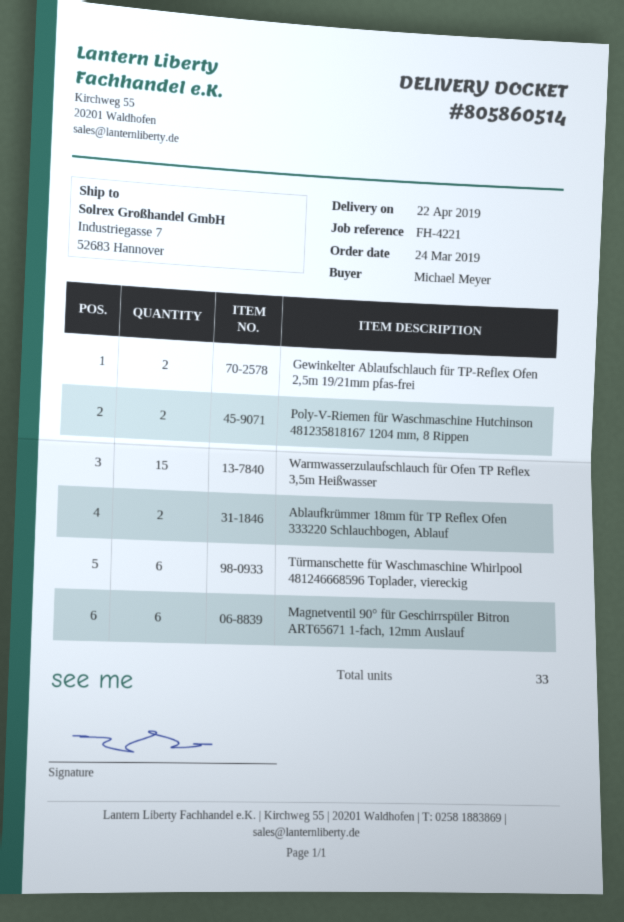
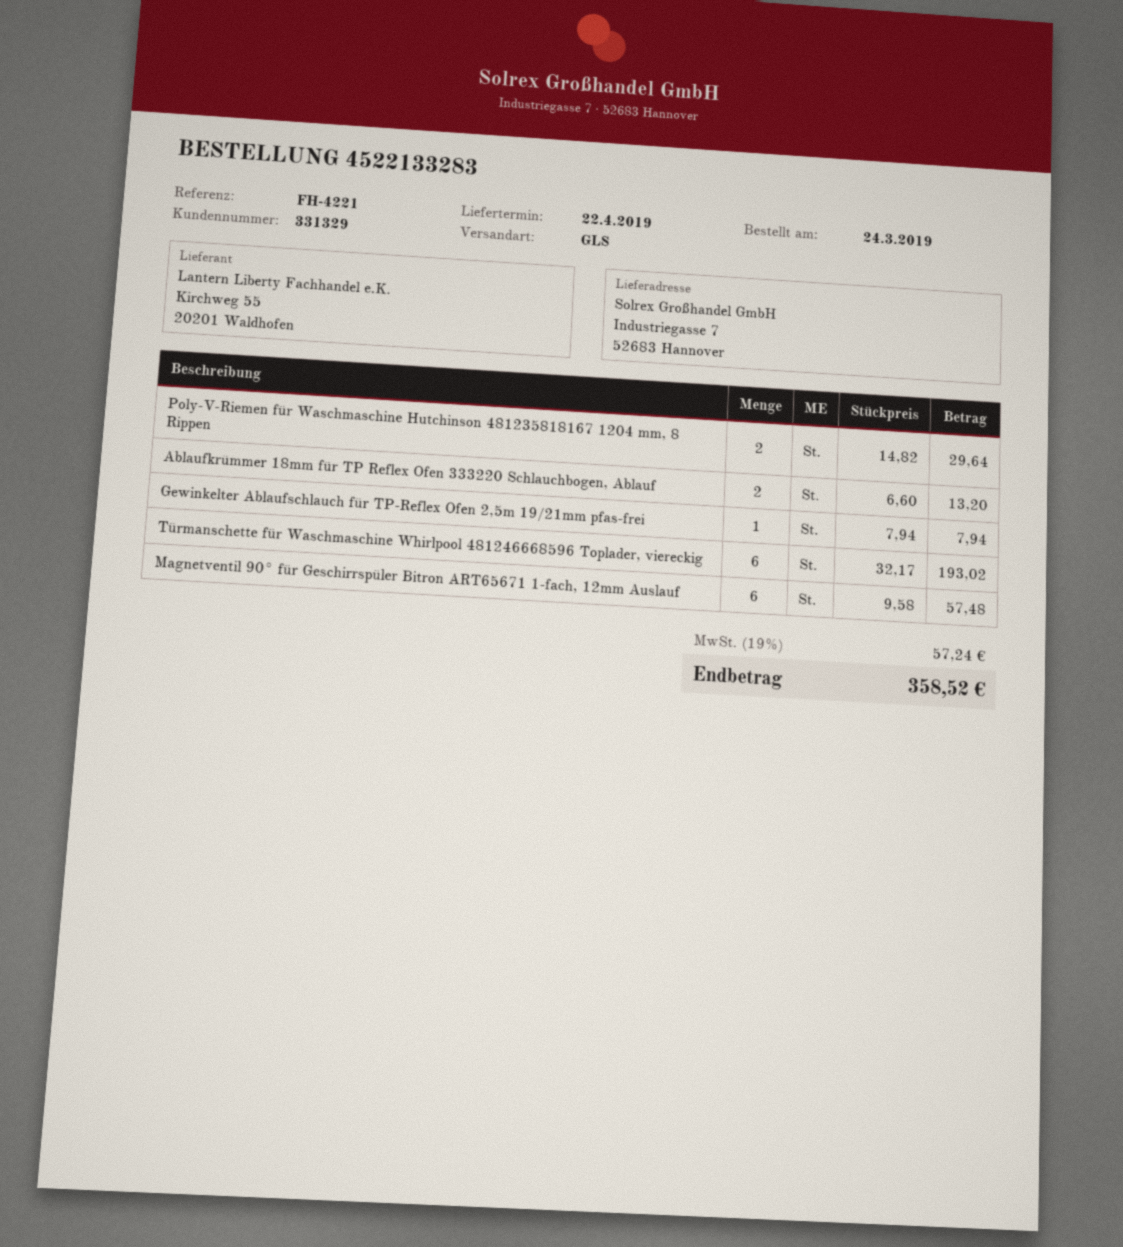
Gewinkelter Ablaufschlauch für TP-Reflex Ofen 2,5m 19/21mm pfas-frei: 2 -> 1
Warmwasserzulaufschlauch für Ofen TP Reflex 3,5m Heißwasser: 15 -> none

